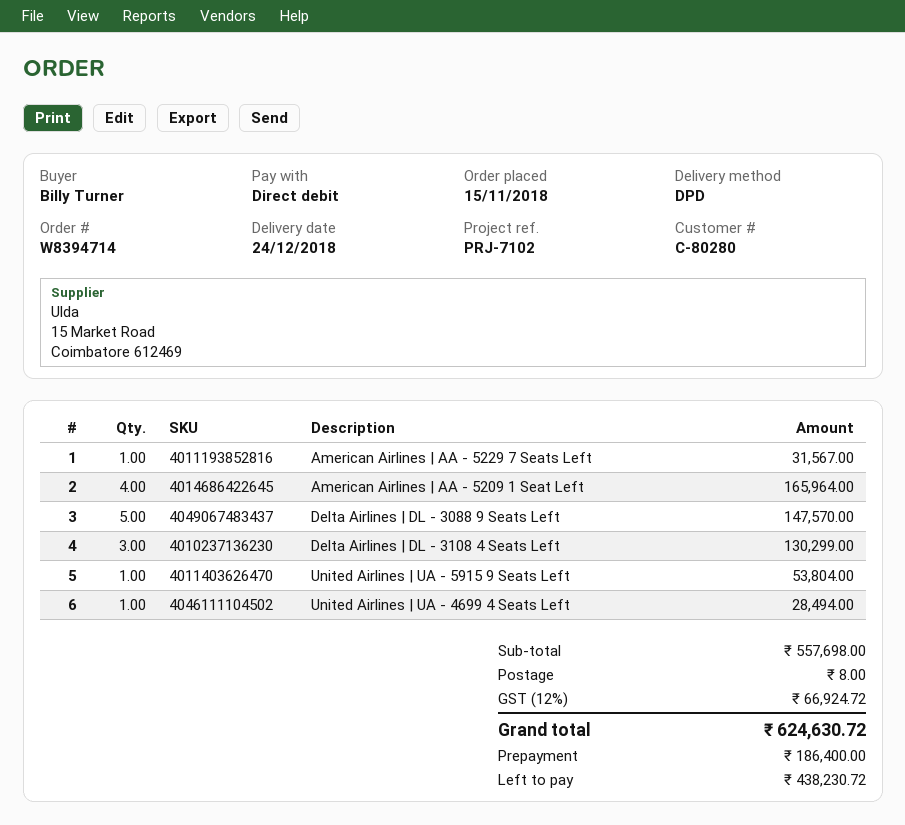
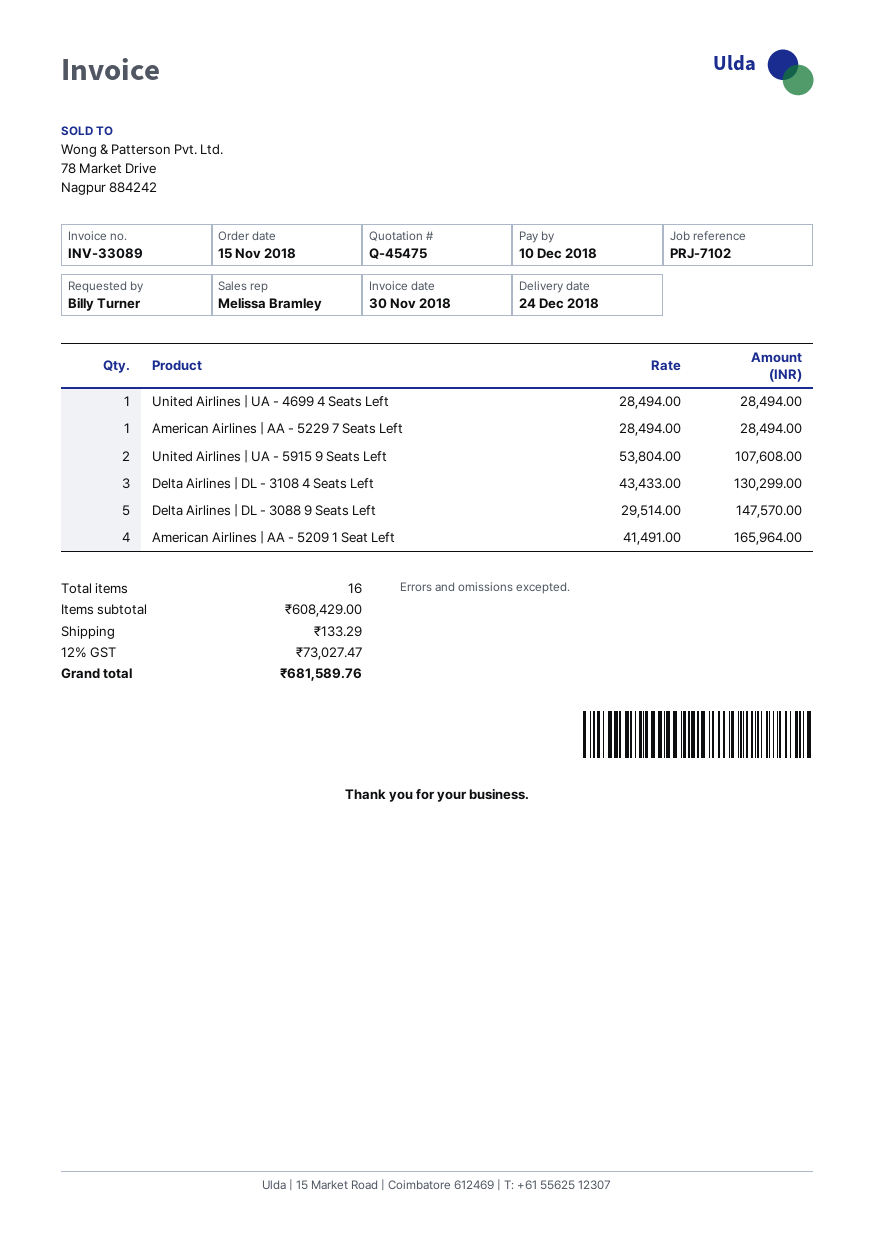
American Airlines | AA - 5229 7 Seats Left: 1 for 31567.00 -> 1 for 28494.00
United Airlines | UA - 5915 9 Seats Left: 1 for 53804.00 -> 2 for 107608.00
subtotal: 557698.00 -> 608429.00
shipping: 8.00 -> 133.29
tax: 12% = 66924.72 -> 12% = 73027.47
total: 624630.72 -> 681589.76

